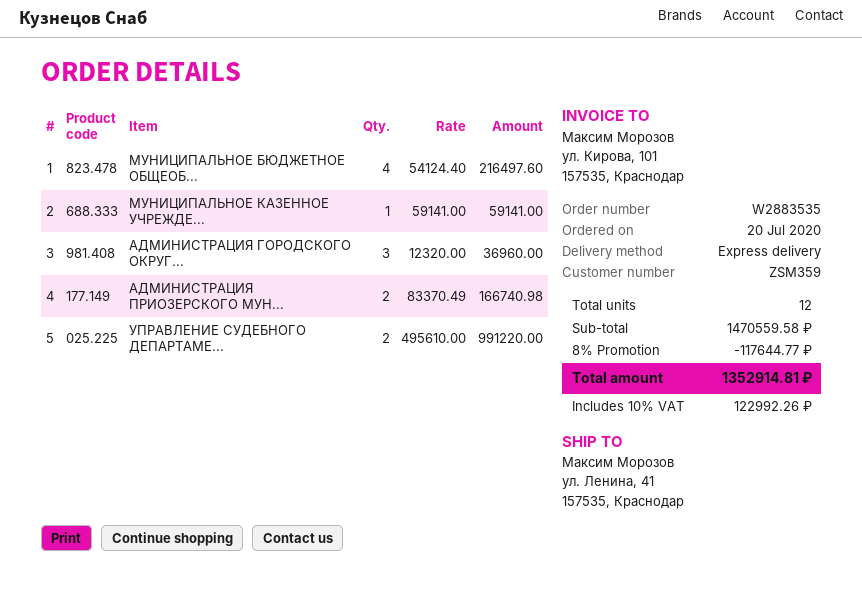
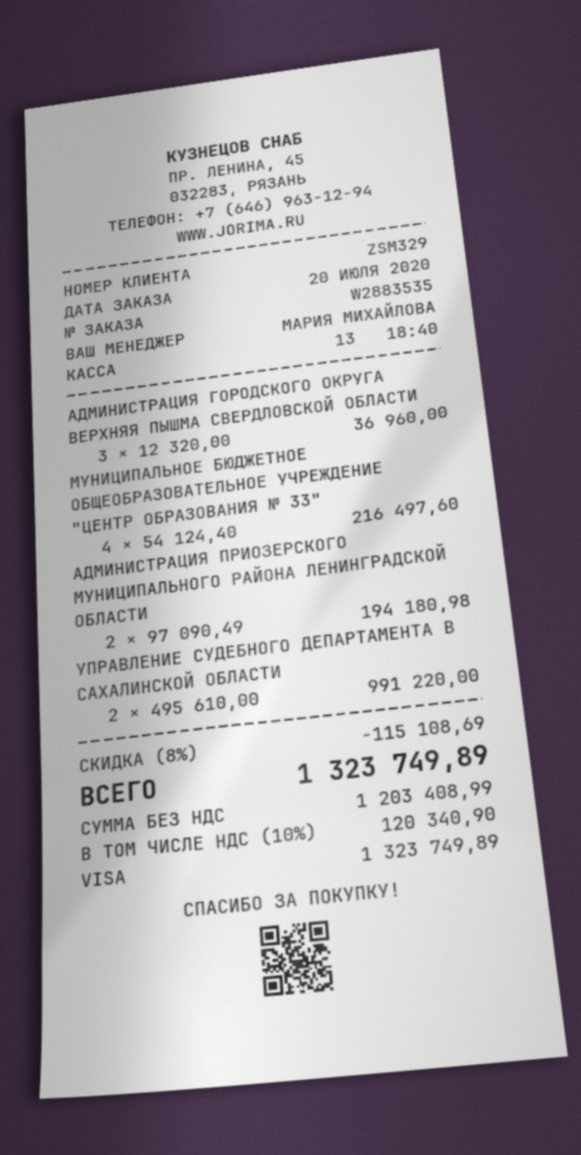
customer number: ZSM359 -> ZSM329
МУНИЦИПАЛЬНОЕ КАЗЕННОЕ УЧРЕЖДЕ...: 1 x 59141.00 = 59141.00 -> none
АДМИНИСТРАЦИЯ ПРИОЗЕРСКОГО МУН...: 2 x 83370.49 = 166740.98 -> 2 x 97090.49 = 194180.98
discount: 8% = 117644.77 -> 8% = 115108.69
tax: 10% = 122992.26 -> 10% = 120340.90
total: 1352914.81 -> 1323749.89

